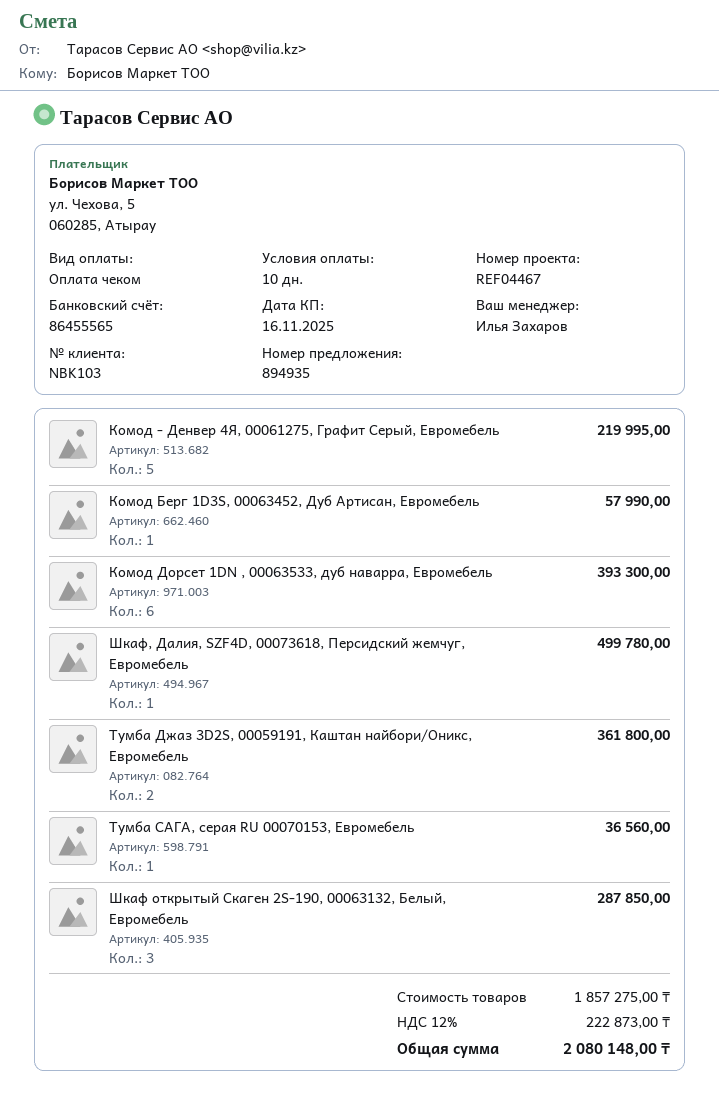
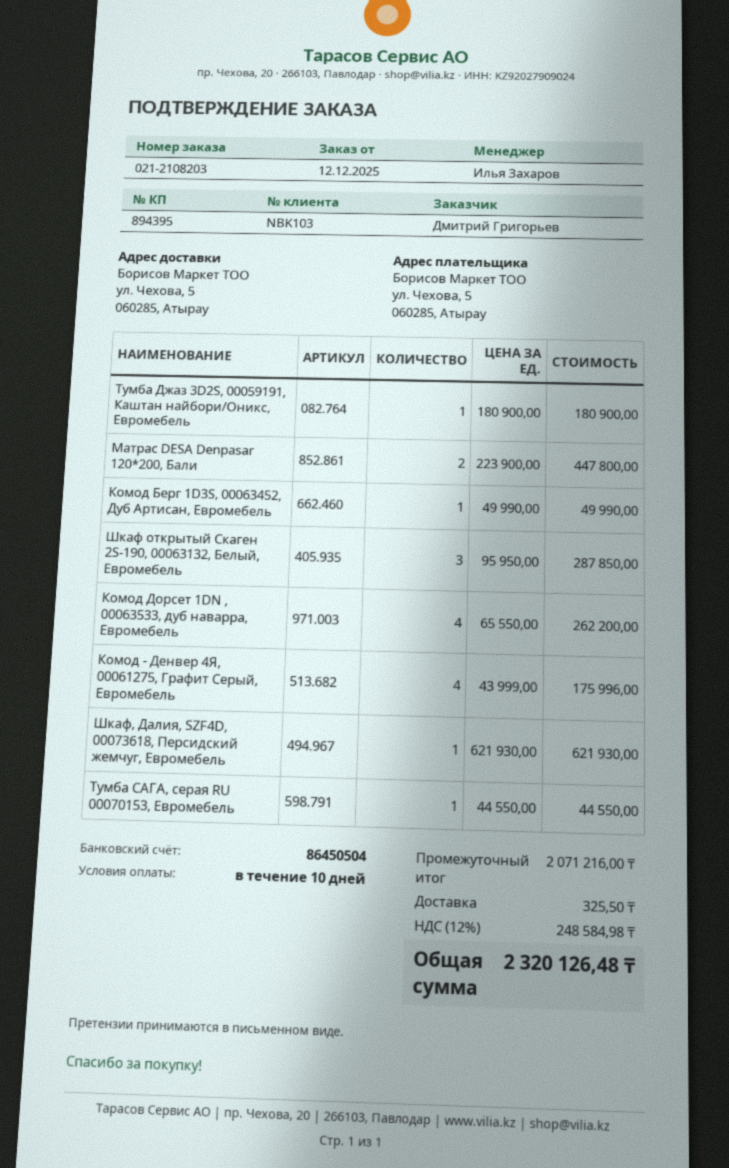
quote number: 894935 -> 894395
bank account: 86455565 -> 86450504
Комод - Денвер 4Я, 00061275, Графит Серый, Евромебель: 5 for 219995.00 -> 4 for 175996.00
Комод Берг 1D3S, 00063452, Дуб Артисан, Евромебель: 1 for 57990.00 -> 1 for 49990.00
Комод Дорсет 1DN , 00063533, дуб наварра, Евромебель: 6 for 393300.00 -> 4 for 262200.00
Шкаф, Далия, SZF4D, 00073618, Персидский жемчуг, Евромебель: 1 for 499780.00 -> 1 for 621930.00
Тумба Джаз 3D2S, 00059191, Каштан найбори/Оникс, Евромебель: 2 for 361800.00 -> 1 for 180900.00
Тумба САГА, серая RU 00070153, Евромебель: 1 for 36560.00 -> 1 for 44550.00
Матрас DESA Denpasar 120*200, Бали: none -> 2 for 447800.00
subtotal: 1857275.00 -> 2071216.00
shipping: none -> 325.50
tax: 12% = 222873.00 -> 12% = 248584.98
total: 2080148.00 -> 2320126.48

